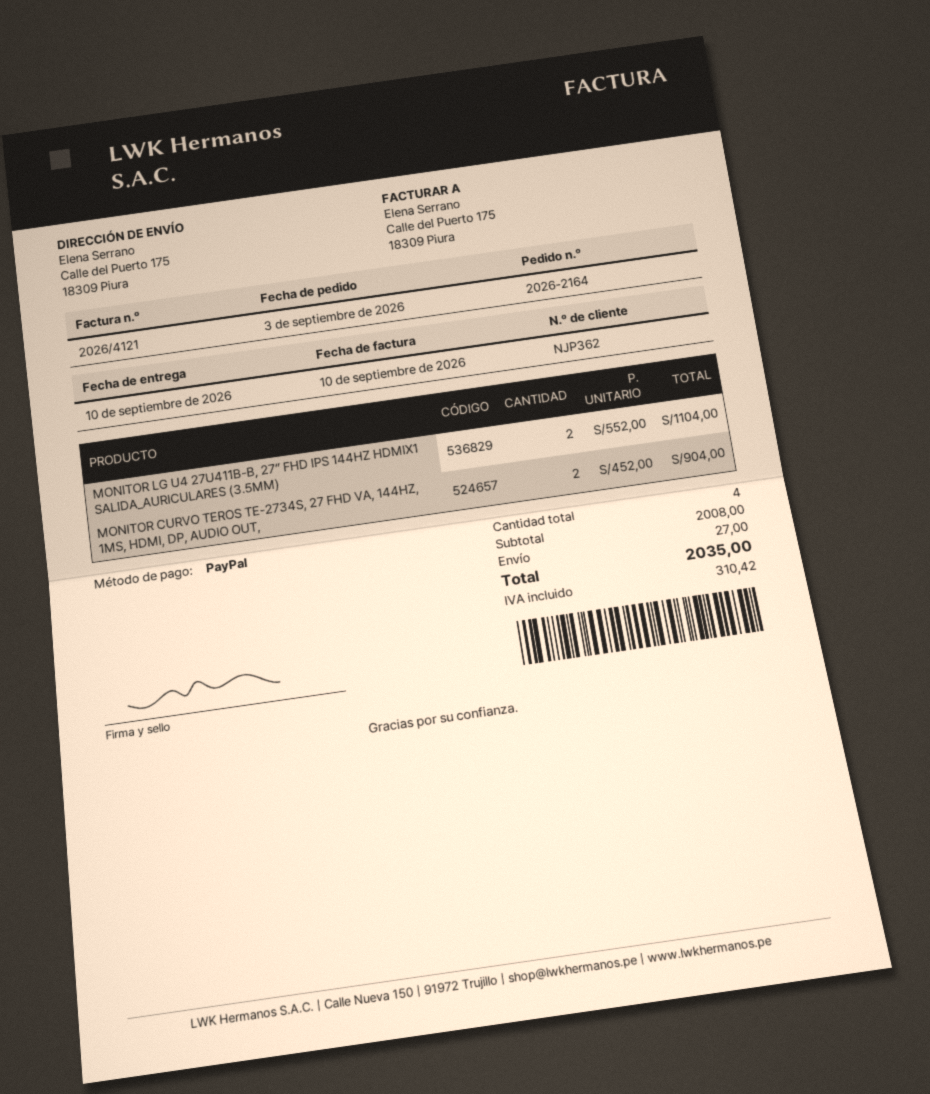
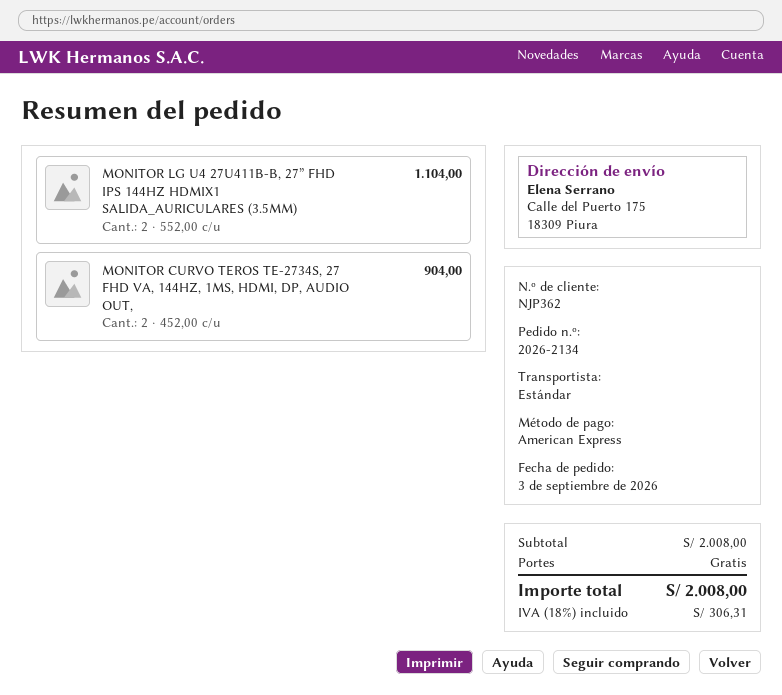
order number: 2026-2164 -> 2026-2134
payment method: PayPal -> American Express
shipping: 27.00 -> 0.00
tax: 310.42 -> 306.31
total: 2035.00 -> 2008.00

